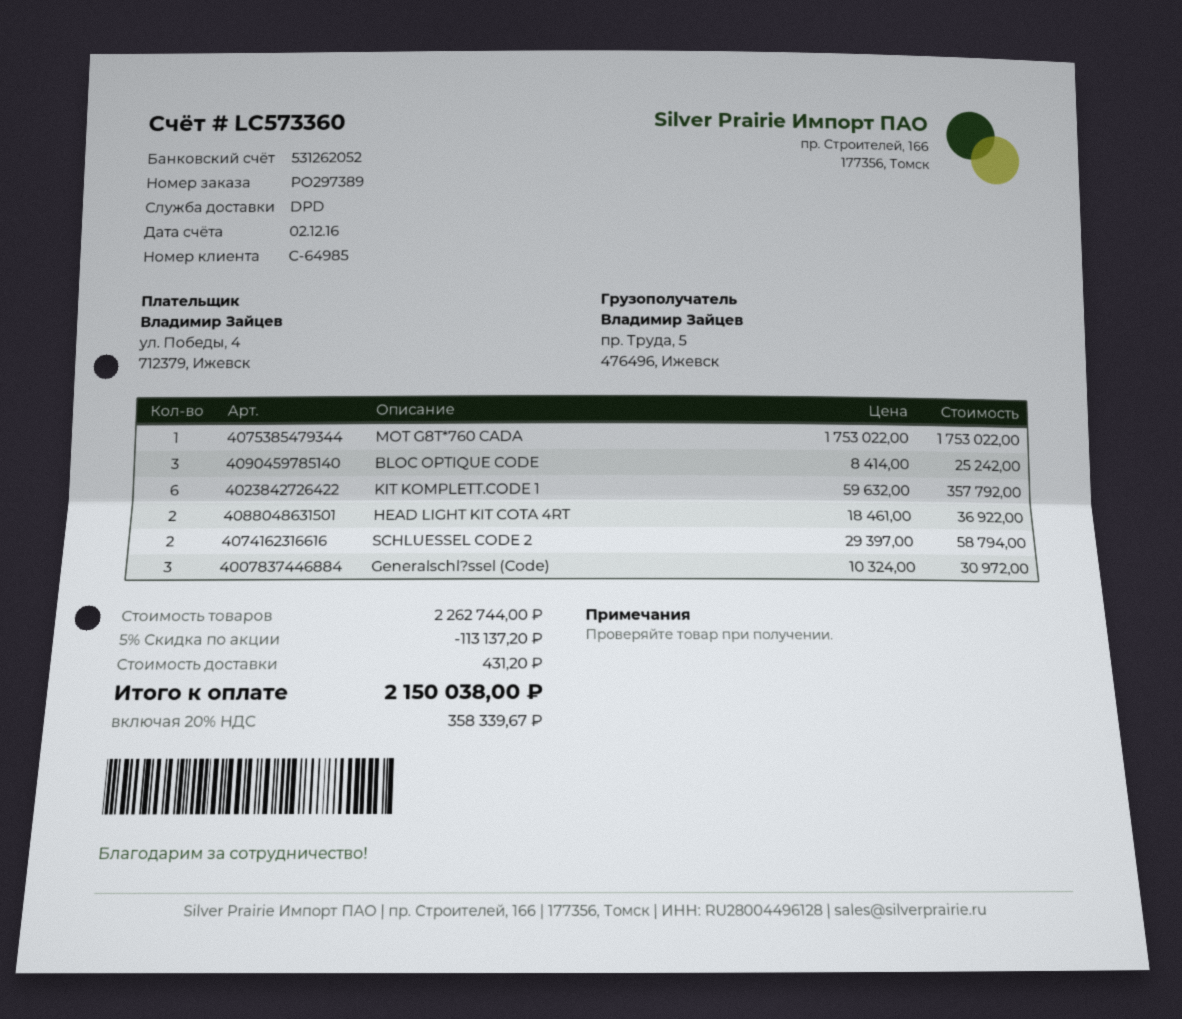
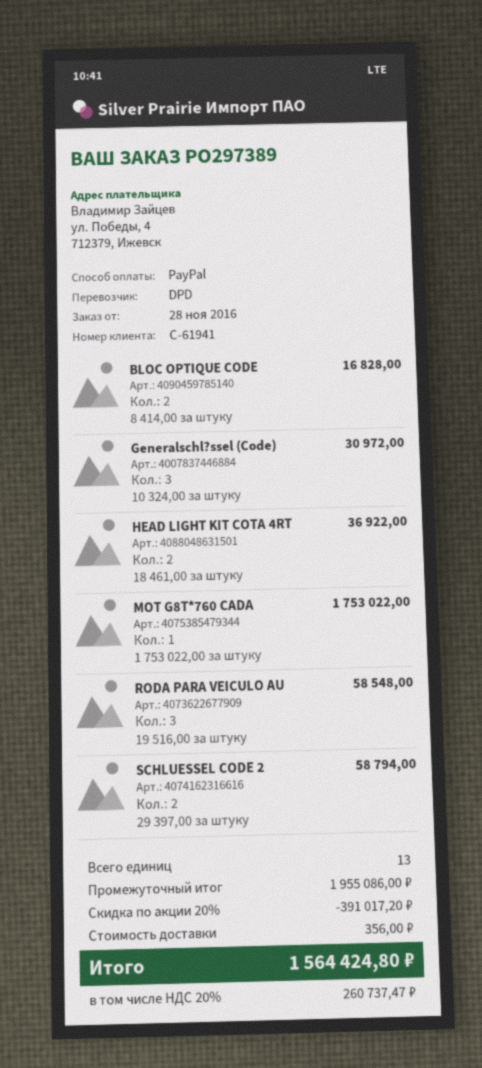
customer number: C-64985 -> C-61941
BLOC OPTIQUE CODE: 3 x 8414.00 = 25242.00 -> 2 x 8414.00 = 16828.00
KIT KOMPLETT.CODE 1: 6 x 59632.00 = 357792.00 -> none
RODA PARA VEICULO AU: none -> 3 x 19516.00 = 58548.00
subtotal: 2262744.00 -> 1955086.00
discount: 5% = 113137.20 -> 20% = 391017.20
shipping: 431.20 -> 356.00
tax: 20% = 358339.67 -> 20% = 260737.47
total: 2150038.00 -> 1564424.80

